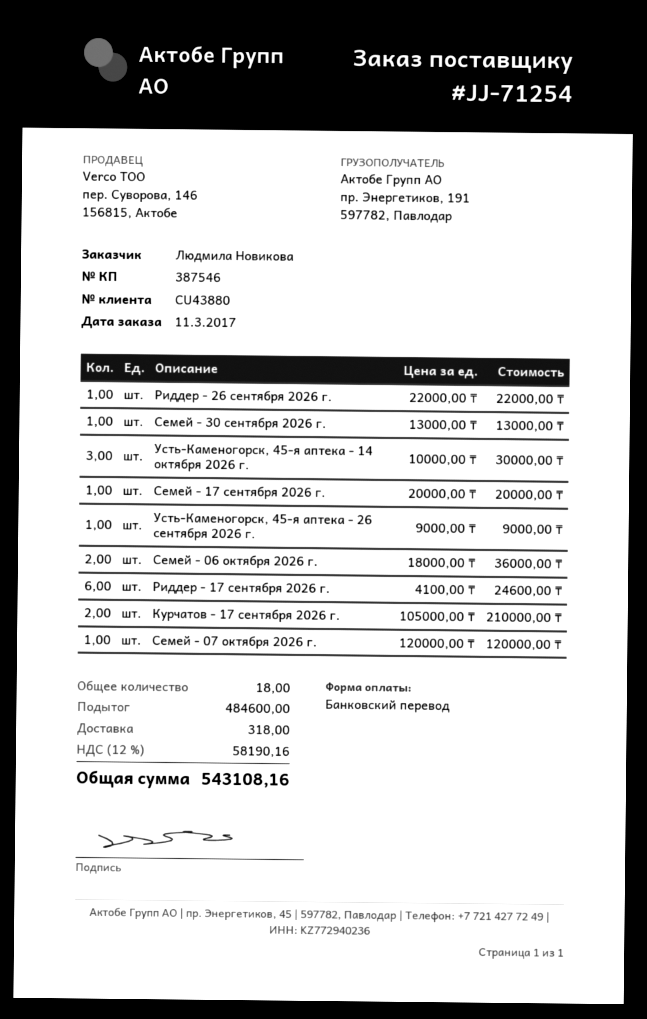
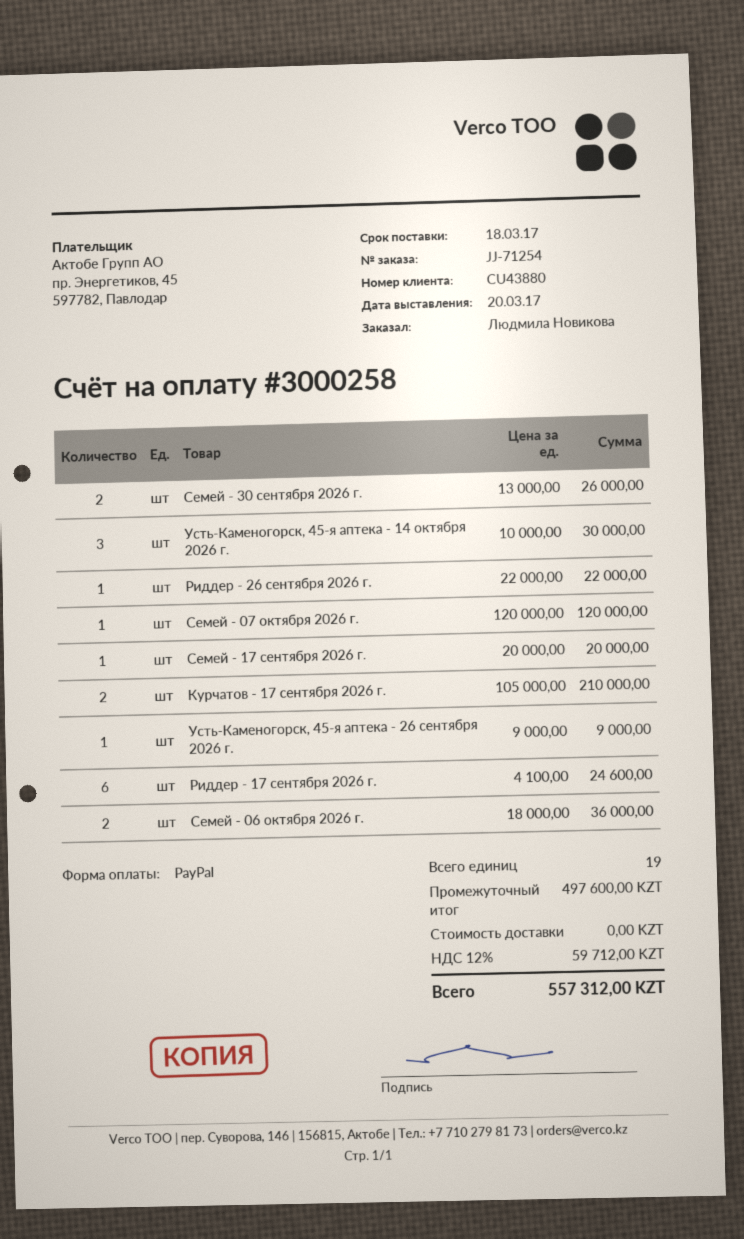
payment method: bank transfer -> PayPal
Семей - 30 сентября 2026 г.: 1 x 13000.00 = 13000.00 -> 2 x 13000.00 = 26000.00
total quantity: 18 -> 19
subtotal: 484600.00 -> 497600.00
shipping: 318.00 -> 0.00
tax: 12% = 58190.16 -> 12% = 59712.00
total: 543108.16 -> 557312.00

